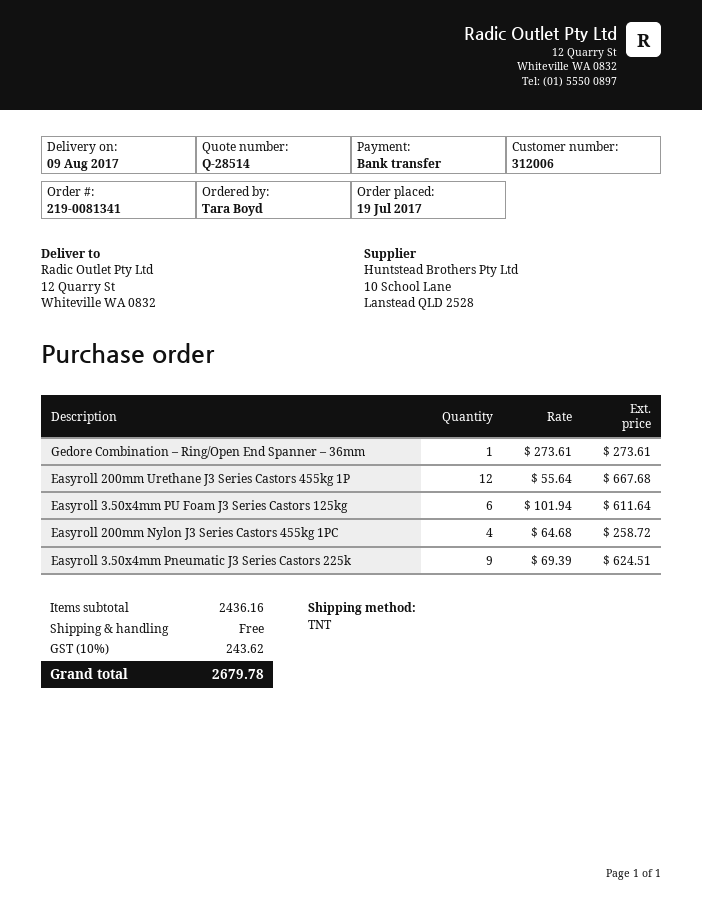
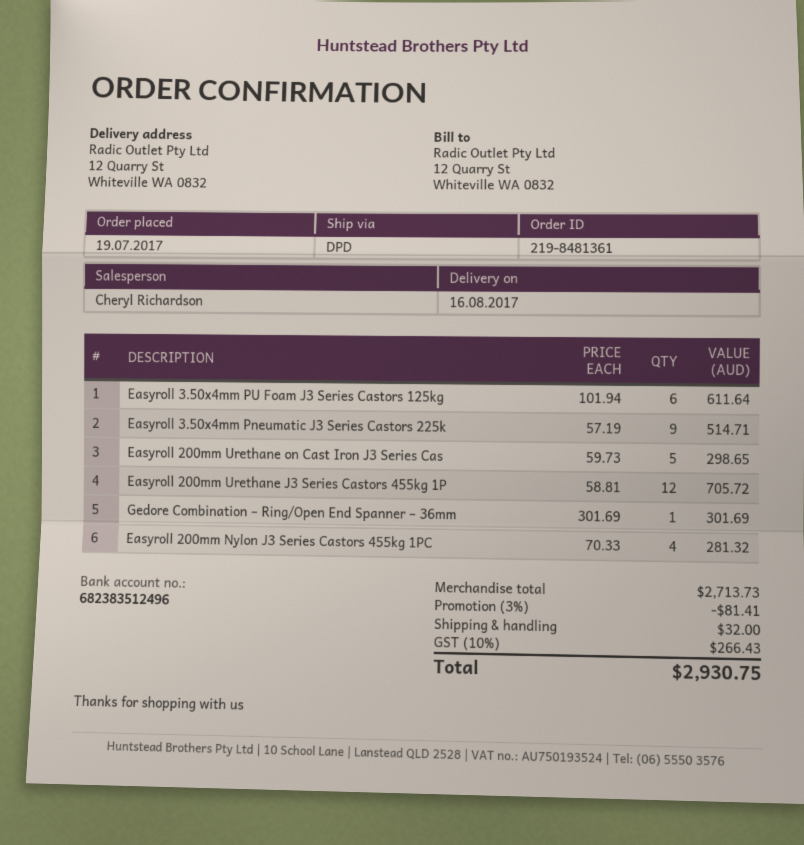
order number: 219-0081341 -> 219-8481361
delivery date: 2017-08-09 -> 2017-08-16
shipping method: TNT -> DPD
Gedore Combination – Ring/Open End Spanner – 36mm: 1 x 273.61 = 273.61 -> 1 x 301.69 = 301.69
Easyroll 200mm Urethane J3 Series Castors 455kg 1P: 12 x 55.64 = 667.68 -> 12 x 58.81 = 705.72
Easyroll 200mm Nylon J3 Series Castors 455kg 1PC: 4 x 64.68 = 258.72 -> 4 x 70.33 = 281.32
Easyroll 3.50x4mm Pneumatic J3 Series Castors 225k: 9 x 69.39 = 624.51 -> 9 x 57.19 = 514.71
Easyroll 200mm Urethane on Cast Iron J3 Series Cas: none -> 5 x 59.73 = 298.65
subtotal: 2436.16 -> 2713.73
discount: none -> 3% = 81.41
shipping: 0.00 -> 32.00
tax: 10% = 243.62 -> 10% = 266.43
total: 2679.78 -> 2930.75

